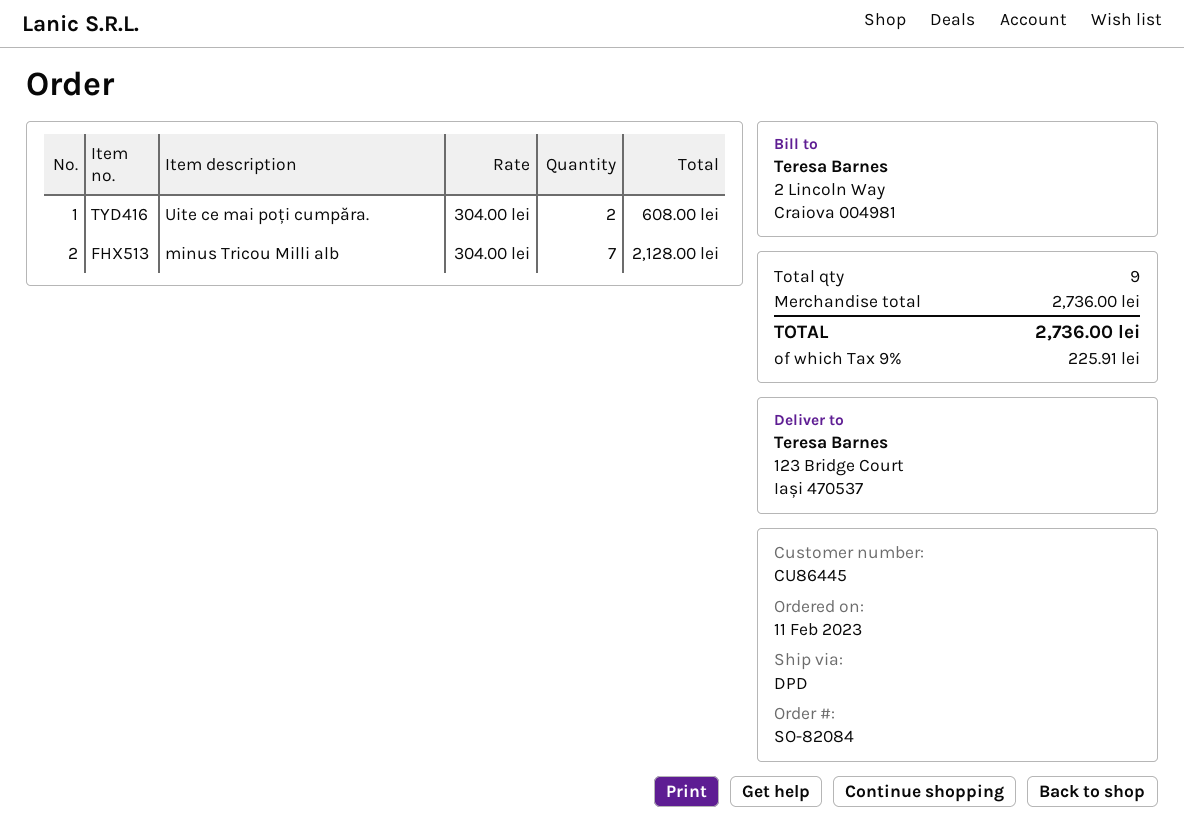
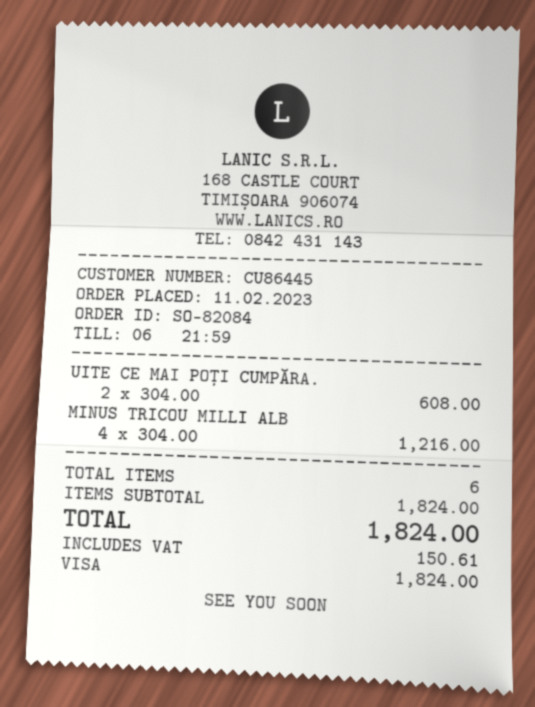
minus Tricou Milli alb: 7 x 304.00 = 2128.00 -> 4 x 304.00 = 1216.00
total quantity: 9 -> 6
subtotal: 2736.00 -> 1824.00
tax: 225.91 -> 150.61
total: 2736.00 -> 1824.00

